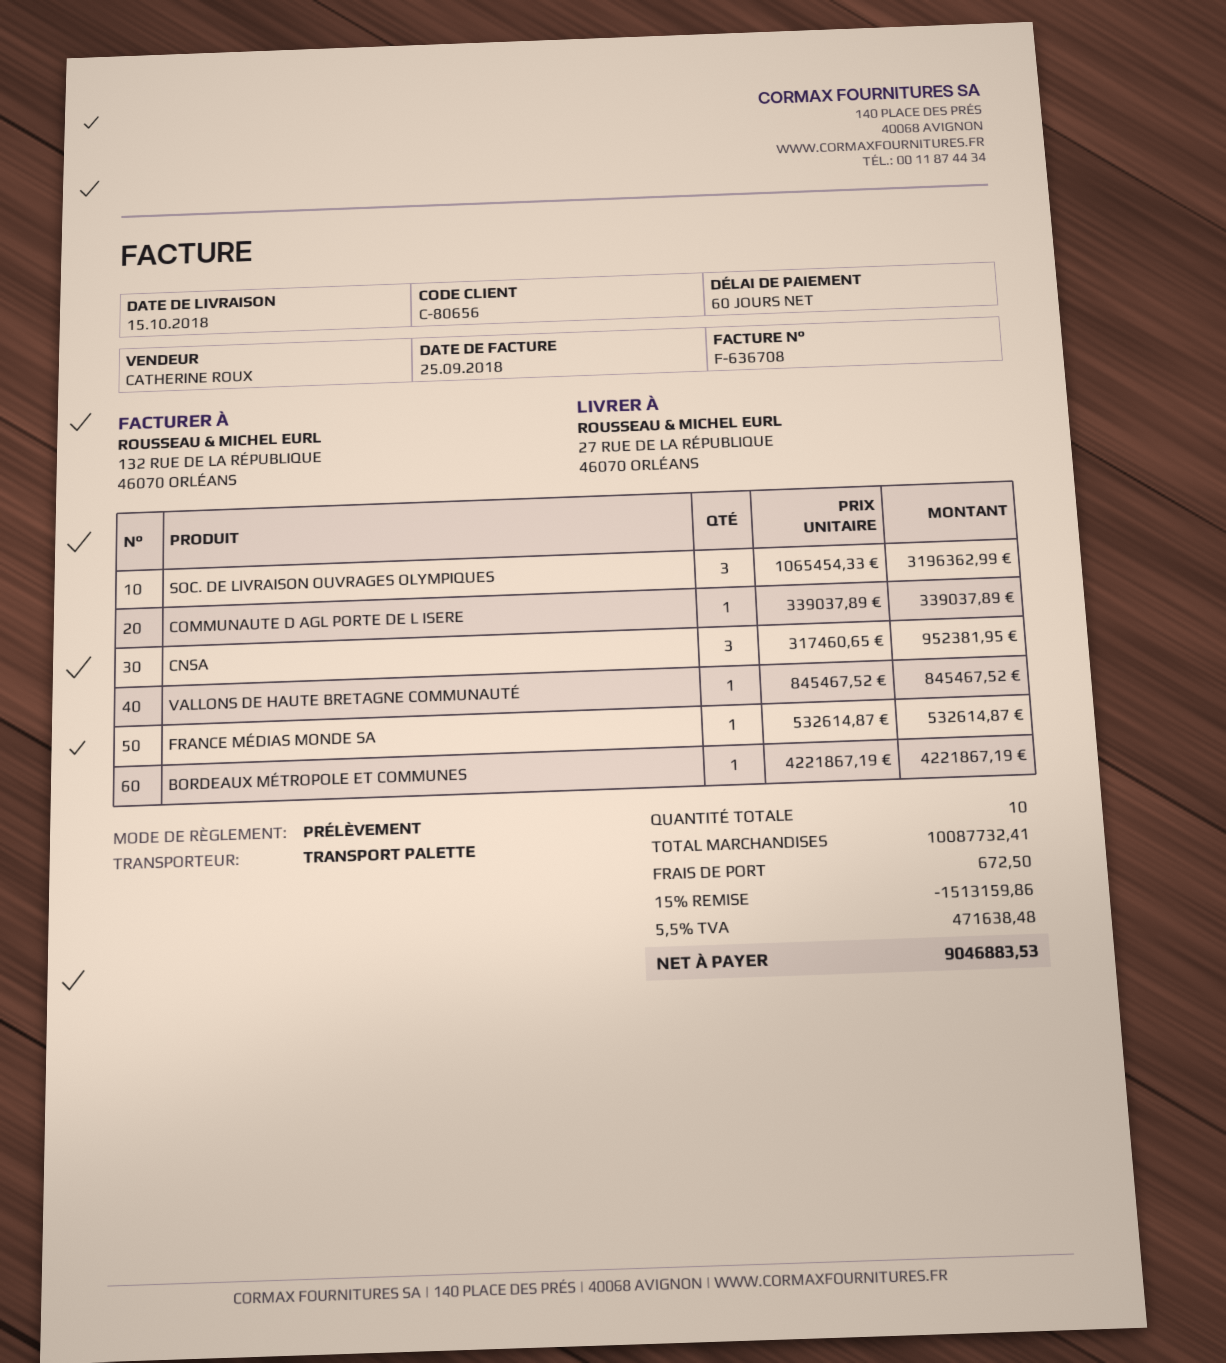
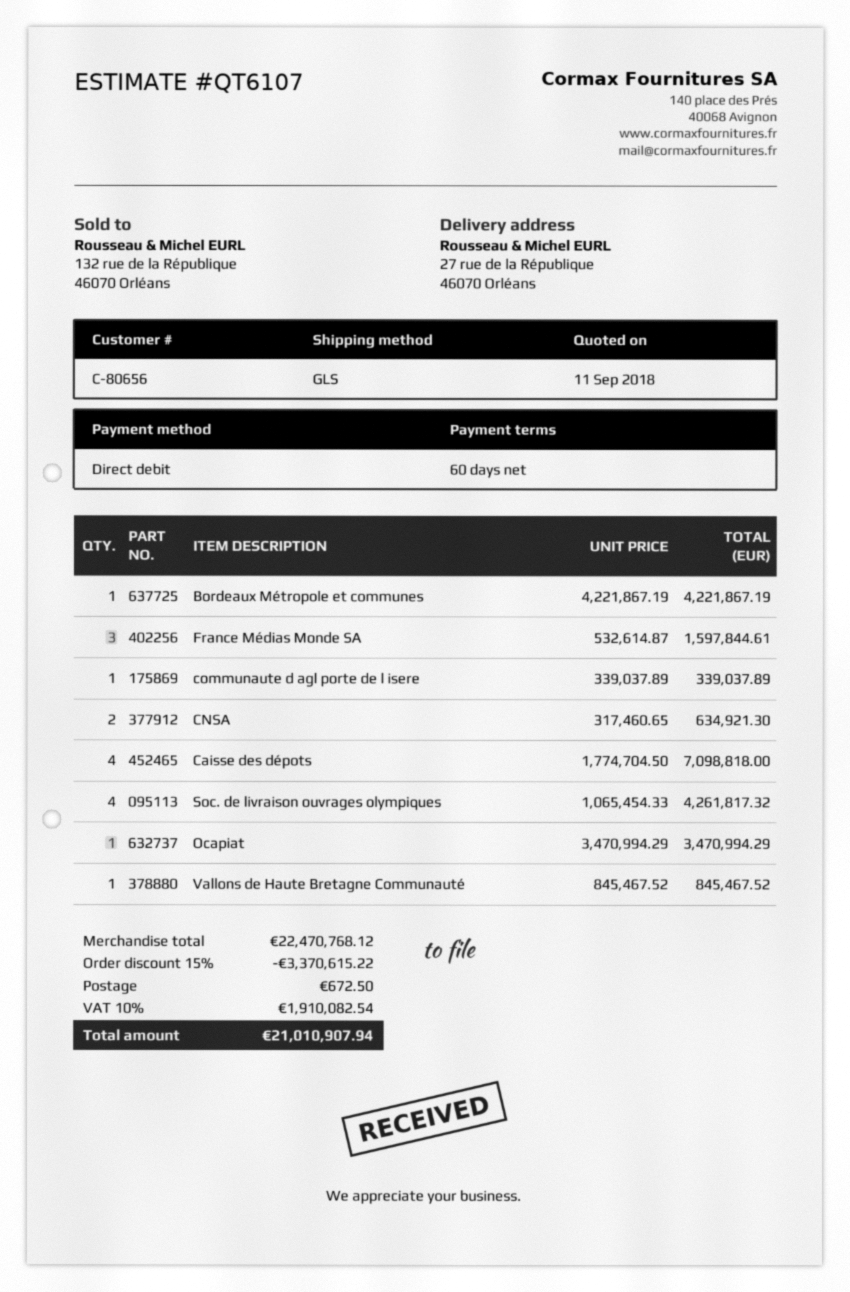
shipping method: pallet freight -> GLS
SOC. DE LIVRAISON OUVRAGES OLYMPIQUES: 3 x 1065454.33 = 3196362.99 -> 4 x 1065454.33 = 4261817.32
CNSA: 3 x 317460.65 = 952381.95 -> 2 x 317460.65 = 634921.30
FRANCE MÉDIAS MONDE SA: 1 x 532614.87 = 532614.87 -> 3 x 532614.87 = 1597844.61
Caisse des dépots: none -> 4 x 1774704.50 = 7098818.00
Ocapiat: none -> 1 x 3470994.29 = 3470994.29
subtotal: 10087732.41 -> 22470768.12
discount: 15% = 1513159.86 -> 15% = 3370615.22
tax: 5.5% = 471638.48 -> 10% = 1910082.54
total: 9046883.53 -> 21010907.94

